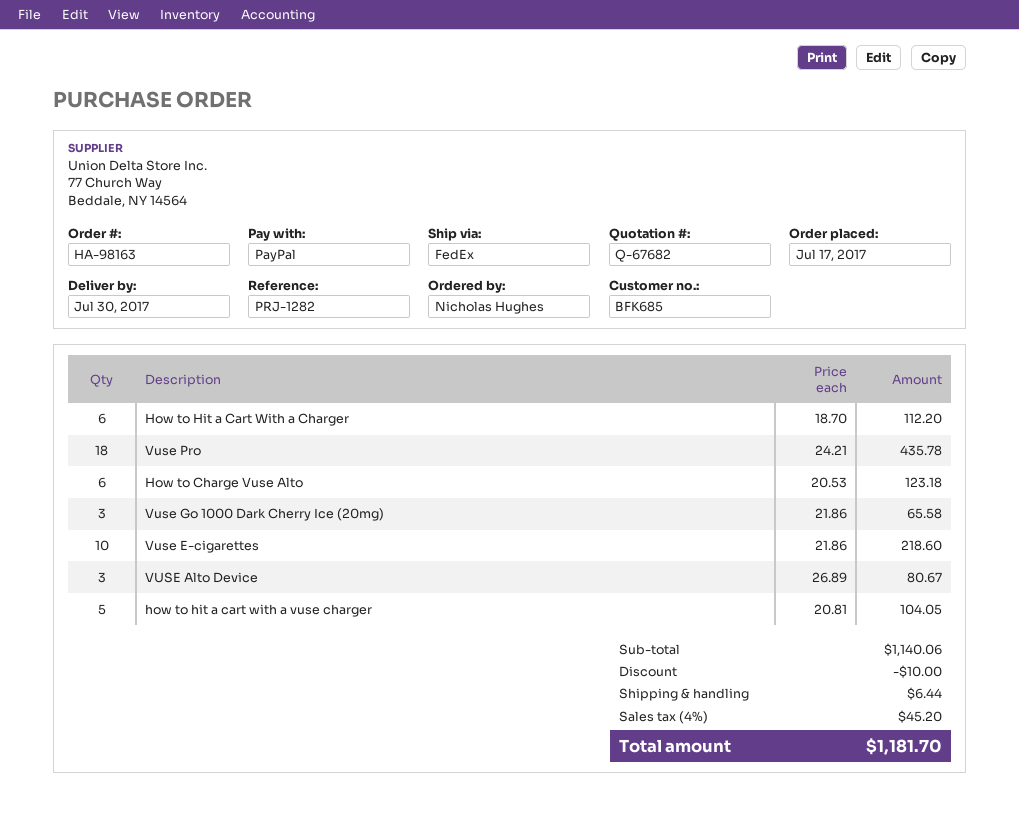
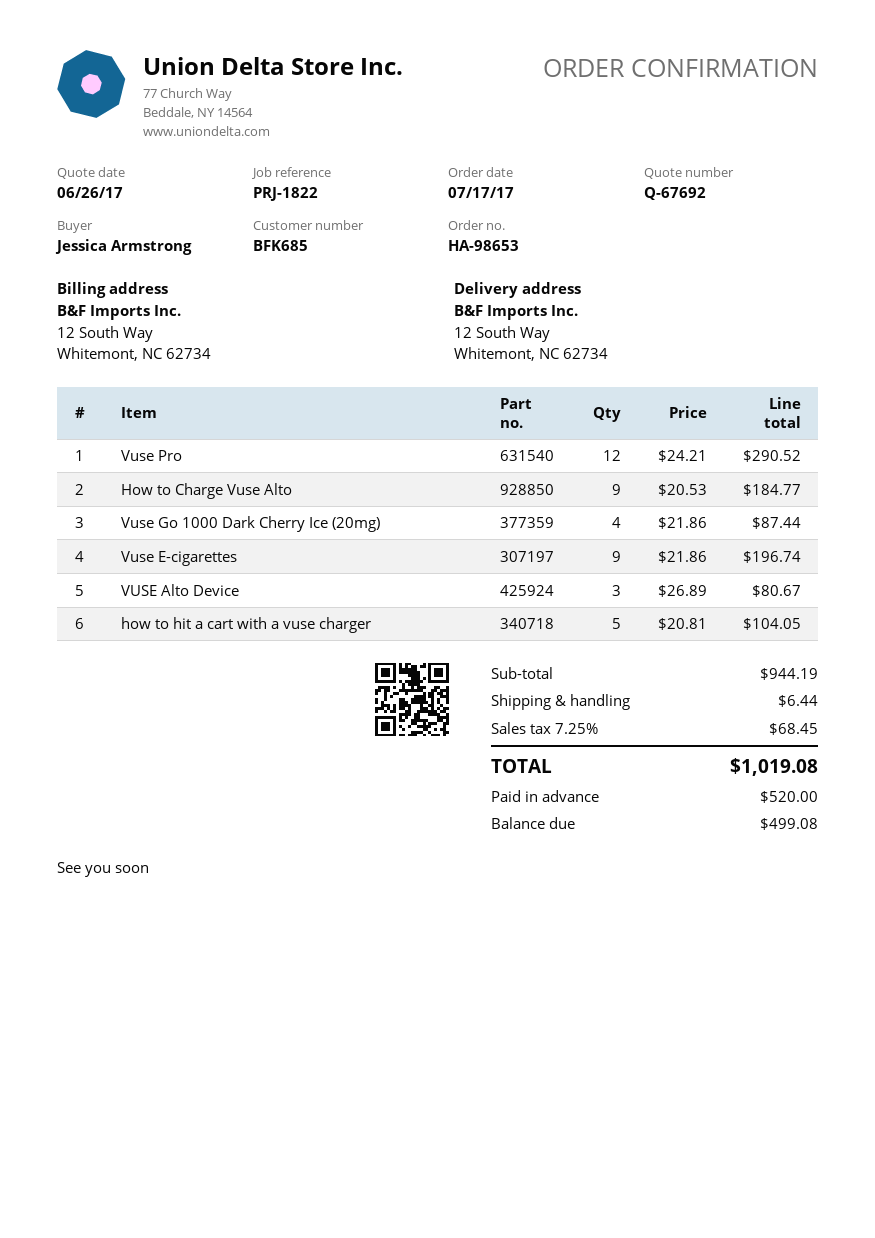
quote number: Q-67682 -> Q-67692
order number: HA-98163 -> HA-98653
reference: PRJ-1282 -> PRJ-1822
ordered by: Nicholas Hughes -> Jessica Armstrong
How to Hit a Cart With a Charger: 6 x 18.70 = 112.20 -> none
Vuse Pro: 18 x 24.21 = 435.78 -> 12 x 24.21 = 290.52
How to Charge Vuse Alto: 6 x 20.53 = 123.18 -> 9 x 20.53 = 184.77
Vuse Go 1000 Dark Cherry Ice (20mg): 3 x 21.86 = 65.58 -> 4 x 21.86 = 87.44
Vuse E-cigarettes: 10 x 21.86 = 218.60 -> 9 x 21.86 = 196.74
subtotal: 1140.06 -> 944.19
discount: 10.00 -> none
tax: 4% = 45.20 -> 7.25% = 68.45
total: 1181.70 -> 1019.08

